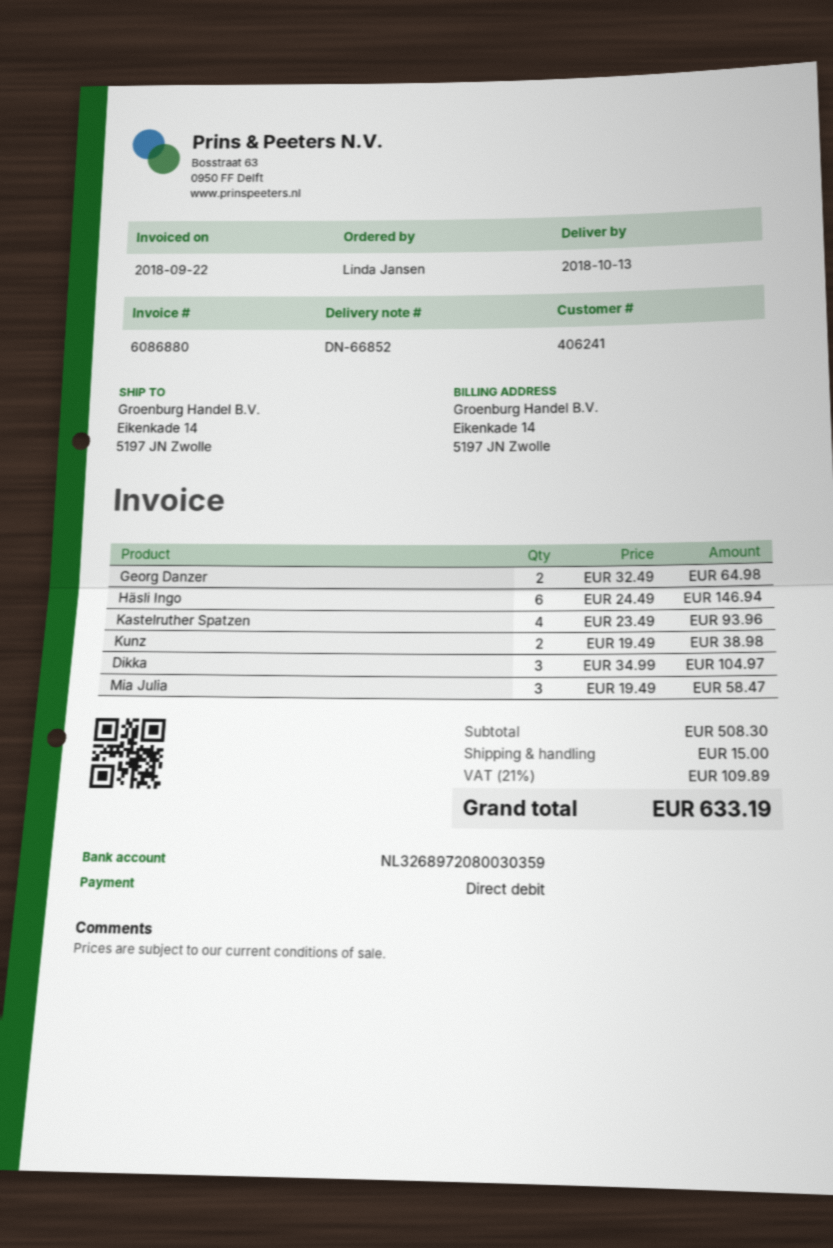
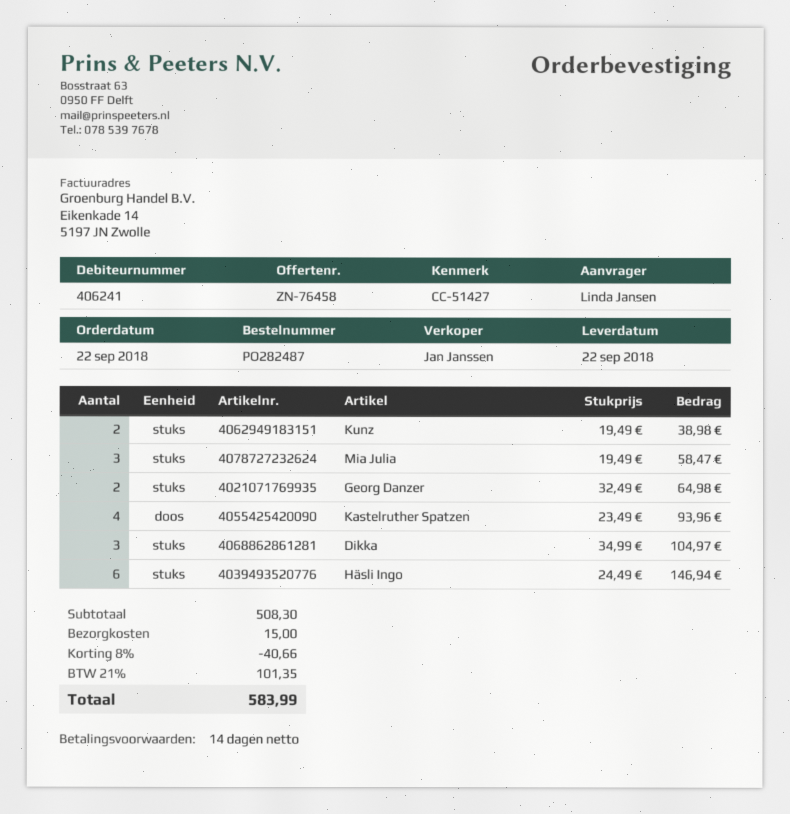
delivery date: 2018-10-13 -> 2018-09-22
discount: none -> 8% = 40.66
tax: 21% = 109.89 -> 21% = 101.35
total: 633.19 -> 583.99

